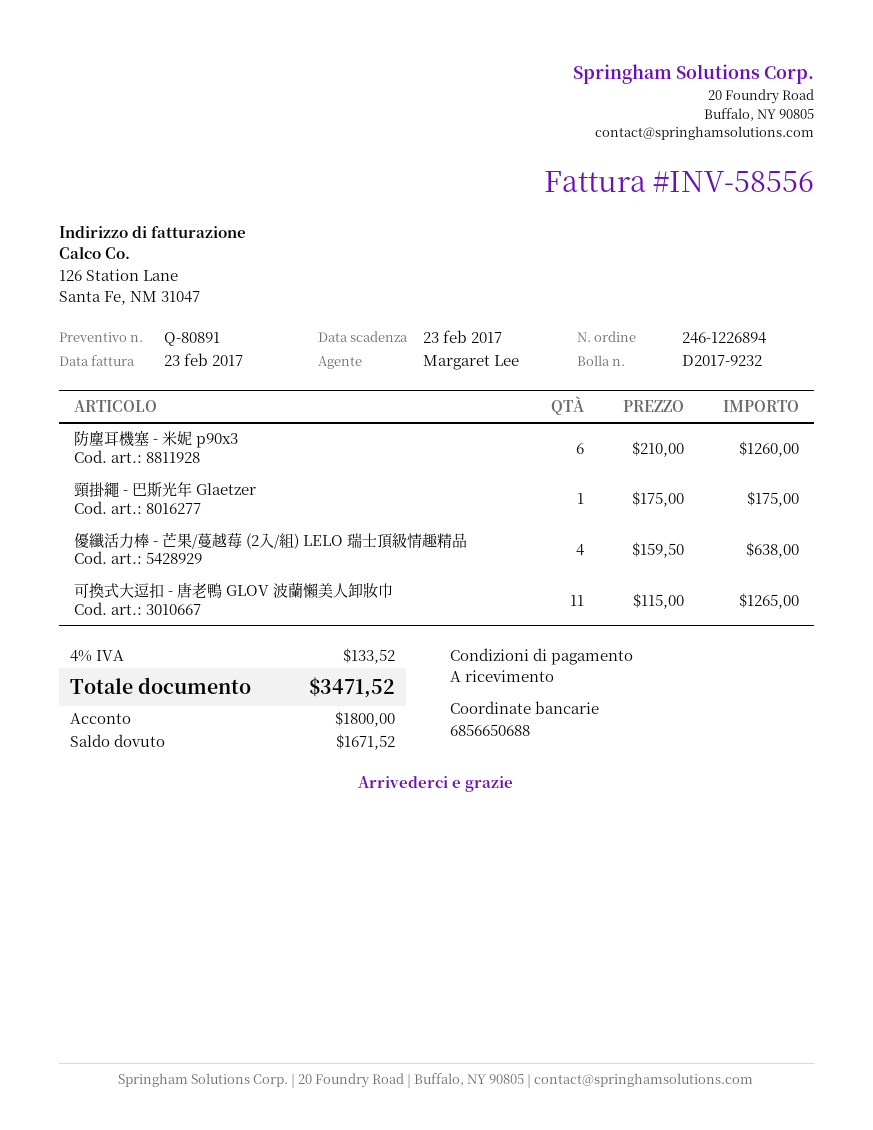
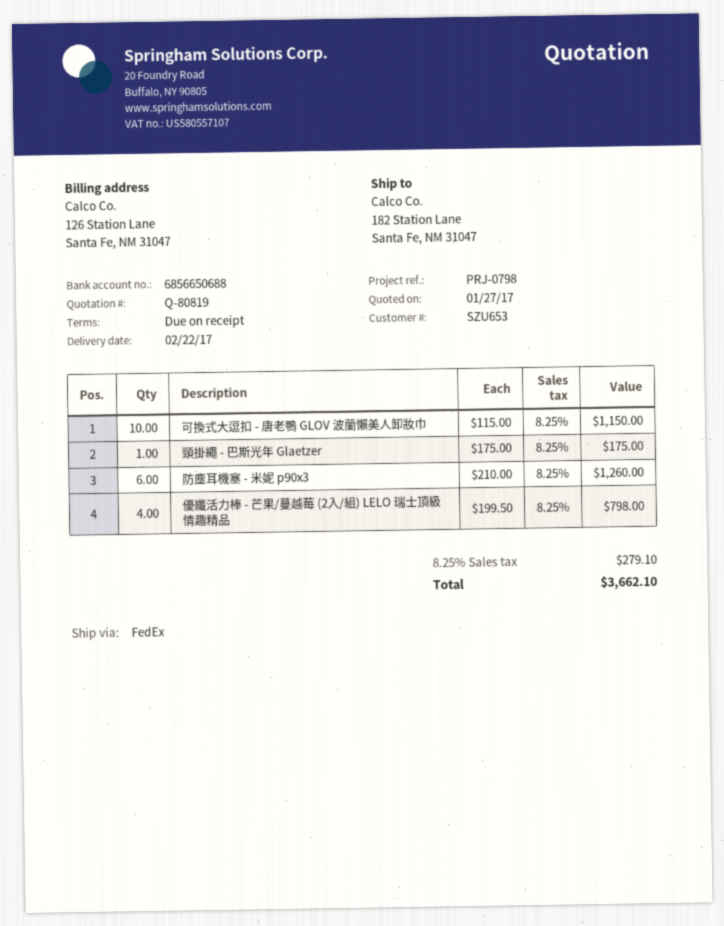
quote number: Q-80891 -> Q-80819
優纖活力棒 - 芒果/蔓越莓 (2入/組) LELO 瑞士頂級情趣精品: 4 x 159.50 = 638.00 -> 4 x 199.50 = 798.00
可換式大逗扣 - 唐老鴨 GLOV 波蘭懶美人卸妝巾: 11 x 115.00 = 1265.00 -> 10 x 115.00 = 1150.00
tax: 4% = 133.52 -> 8.25% = 279.10
total: 3471.52 -> 3662.10

